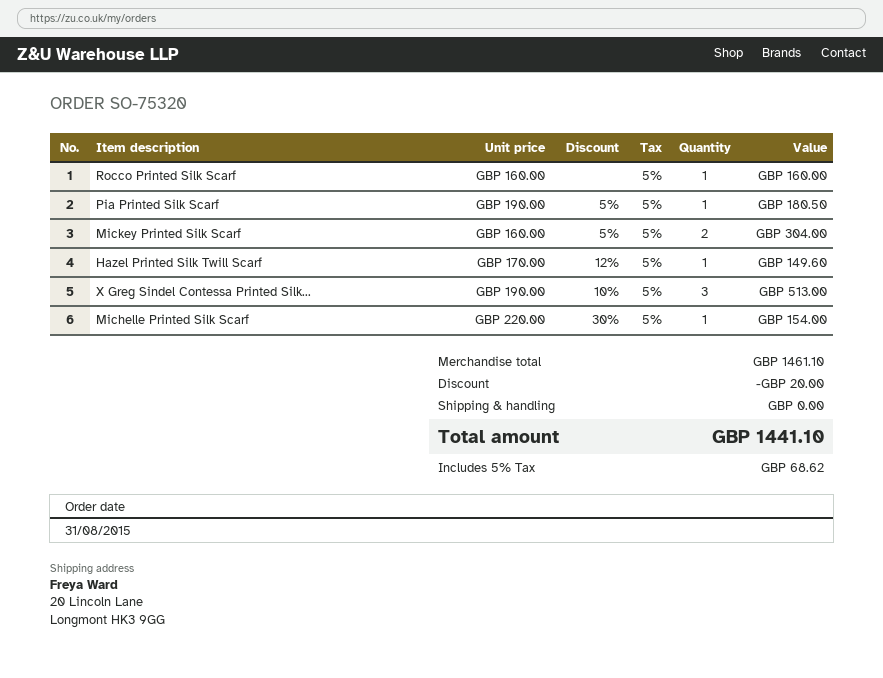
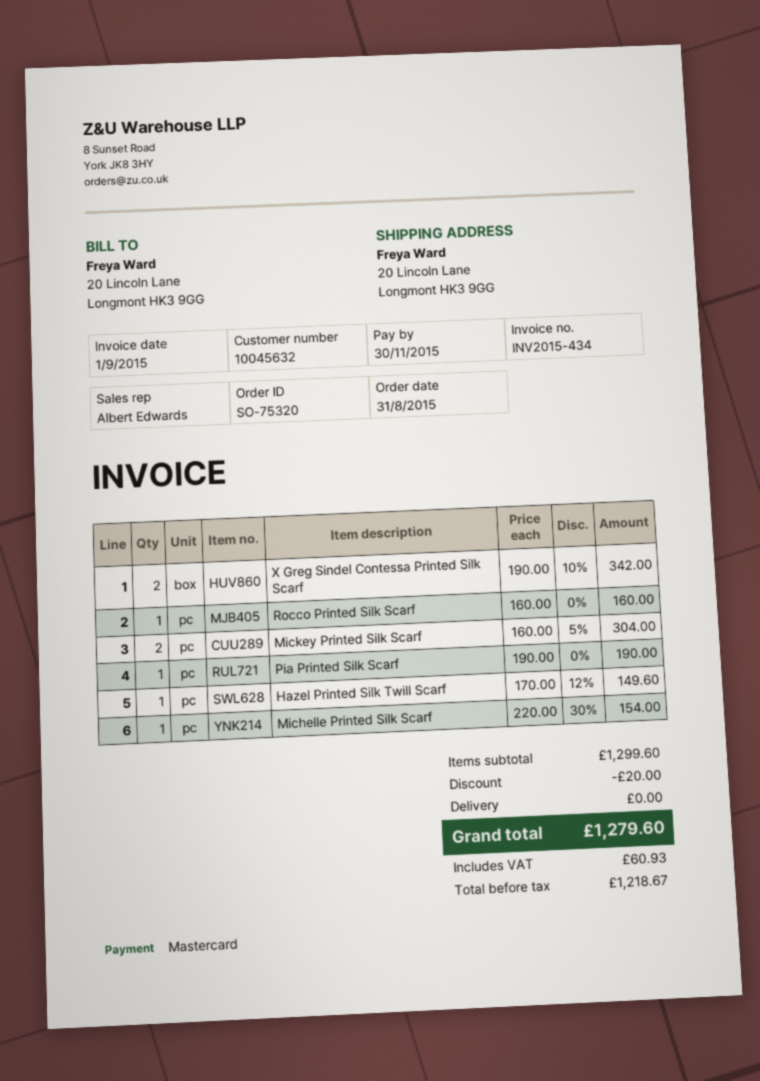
Pia Printed Silk Scarf: 1 x 190.00 - 5% = 180.50 -> 1 x 190.00 = 190.00
X Greg Sindel Contessa Printed Silk...: 3 x 190.00 - 10% = 513.00 -> 2 x 190.00 - 10% = 342.00
subtotal: 1461.10 -> 1299.60
tax: 68.62 -> 60.93
total: 1441.10 -> 1279.60

